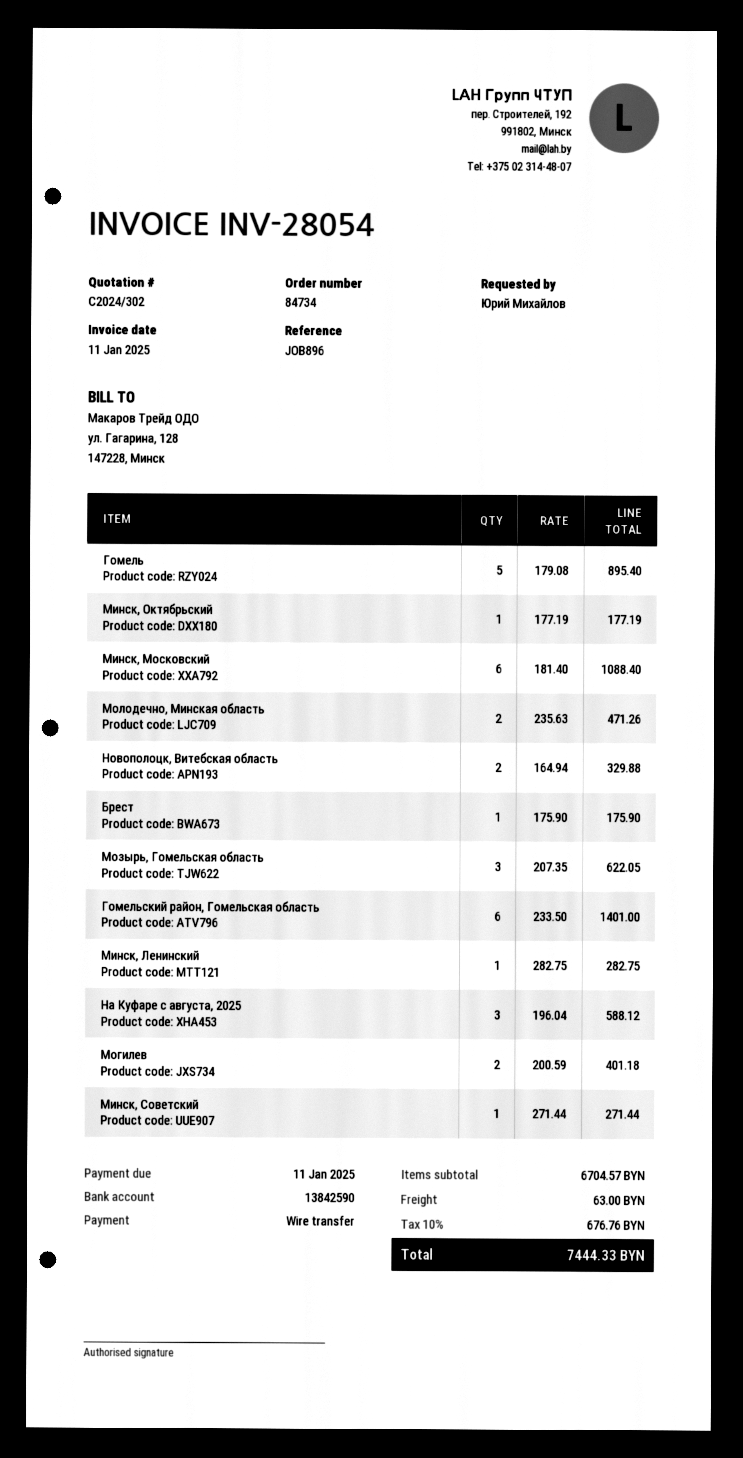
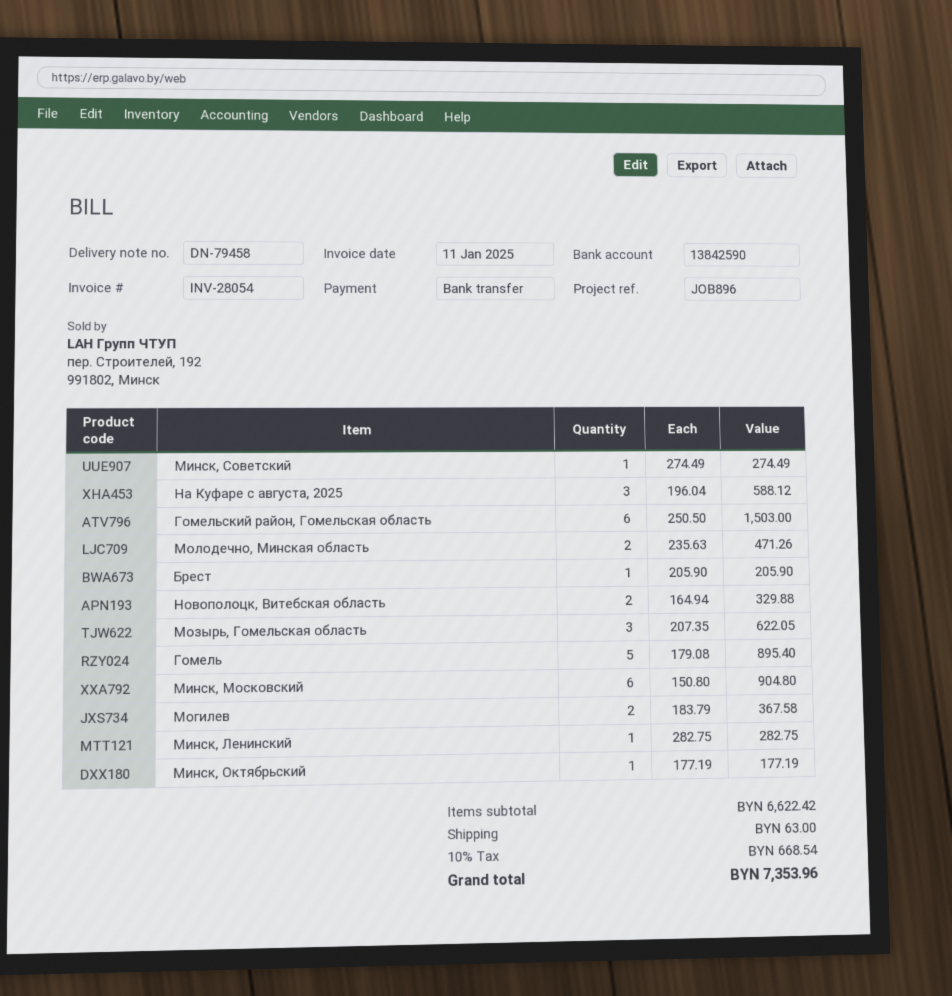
Минск, Московский: 6 x 181.40 = 1088.40 -> 6 x 150.80 = 904.80
Брест: 1 x 175.90 = 175.90 -> 1 x 205.90 = 205.90
Гомельский район, Гомельская область: 6 x 233.50 = 1401.00 -> 6 x 250.50 = 1503.00
Могилев: 2 x 200.59 = 401.18 -> 2 x 183.79 = 367.58
Минск, Советский: 1 x 271.44 = 271.44 -> 1 x 274.49 = 274.49
subtotal: 6704.57 -> 6622.42
tax: 10% = 676.76 -> 10% = 668.54
total: 7444.33 -> 7353.96

